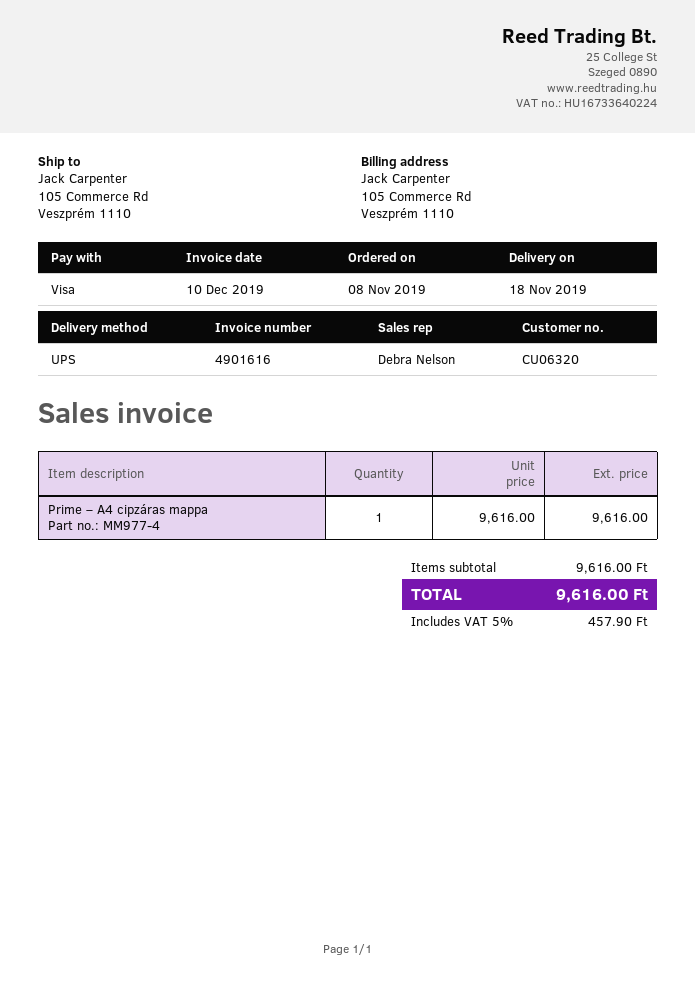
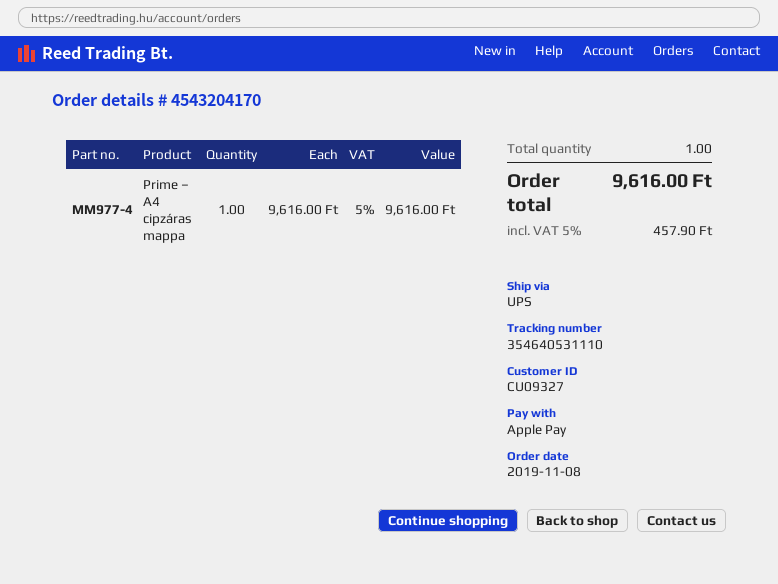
customer number: CU06320 -> CU09327
payment method: Visa -> Apple Pay

